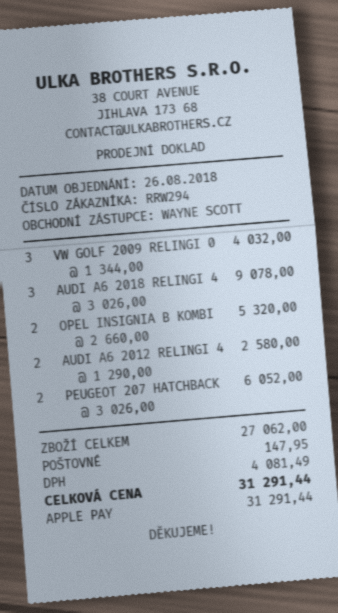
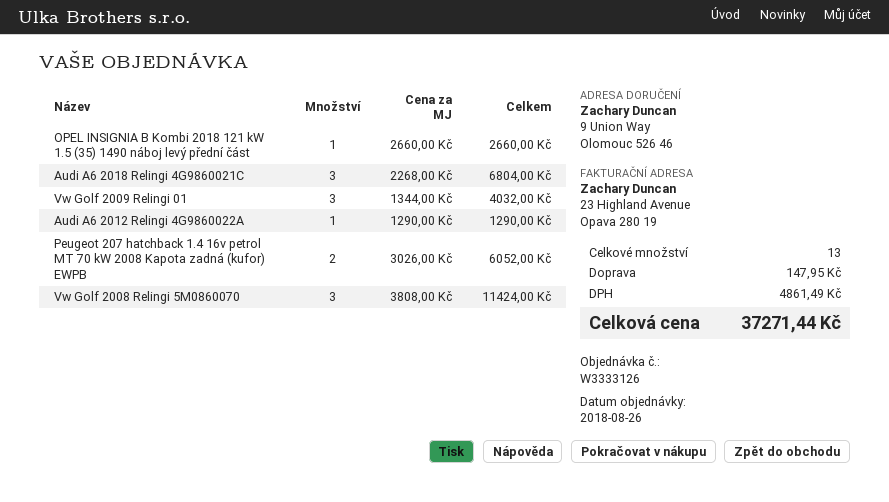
AUDI A6 2018 RELINGI 4: 3 x 3026.00 = 9078.00 -> 3 x 2268.00 = 6804.00
OPEL INSIGNIA B KOMBI: 2 x 2660.00 = 5320.00 -> 1 x 2660.00 = 2660.00
AUDI A6 2012 RELINGI 4: 2 x 1290.00 = 2580.00 -> 1 x 1290.00 = 1290.00
Vw Golf 2008 Relingi 5M0860070: none -> 3 x 3808.00 = 11424.00
tax: 4081.49 -> 4861.49
total: 31291.44 -> 37271.44

